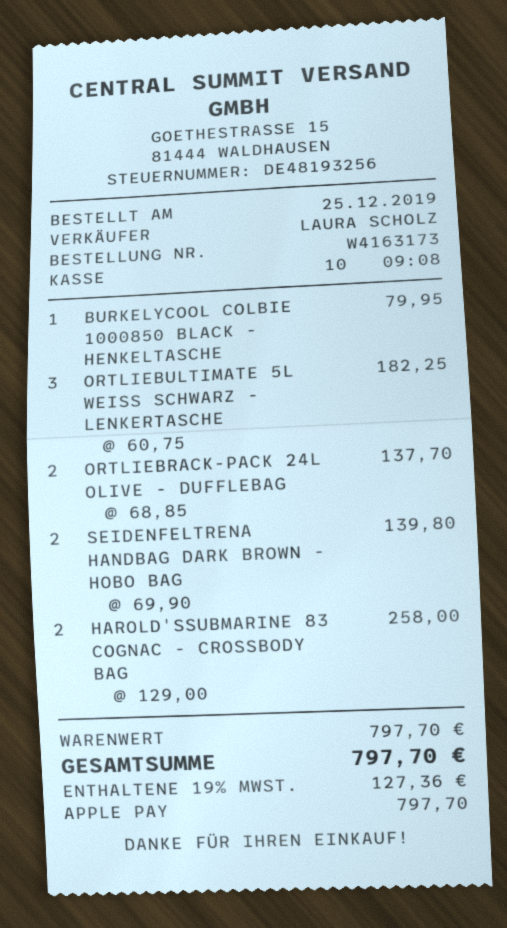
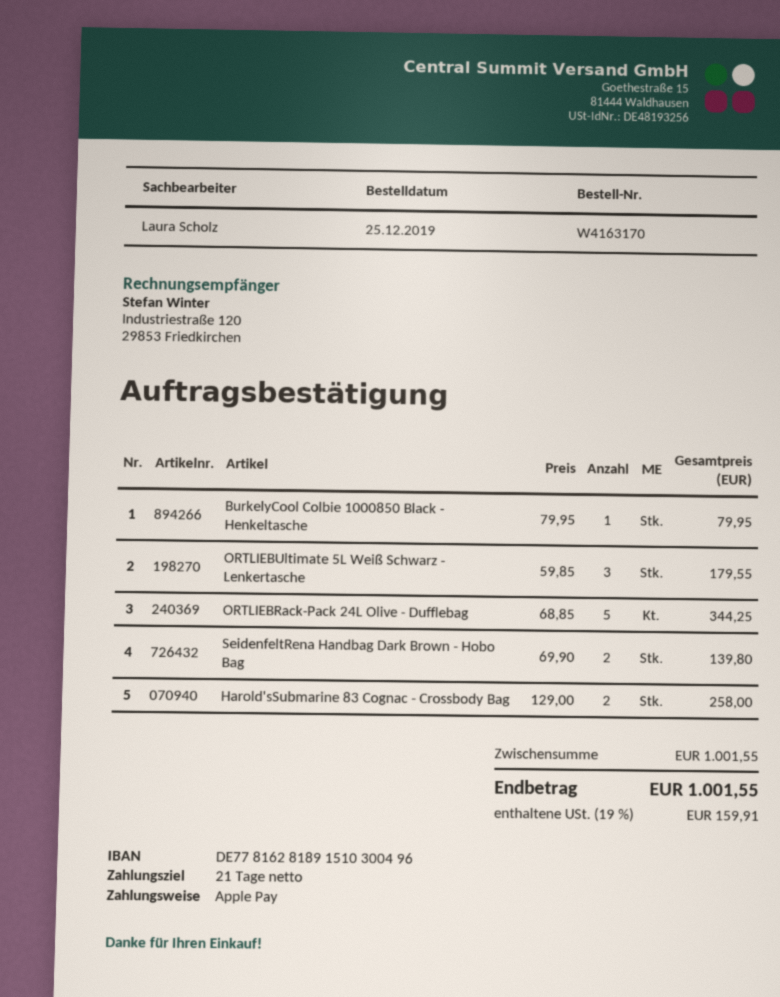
order number: W4163173 -> W4163170
ORTLIEBULTIMATE 5L WEISS SCHWARZ - LENKERTASCHE: 3 x 60.75 = 182.25 -> 3 x 59.85 = 179.55
ORTLIEBRACK-PACK 24L OLIVE - DUFFLEBAG: 2 x 68.85 = 137.70 -> 5 x 68.85 = 344.25
subtotal: 797.70 -> 1001.55
tax: 19% = 127.36 -> 19% = 159.91
total: 797.70 -> 1001.55

